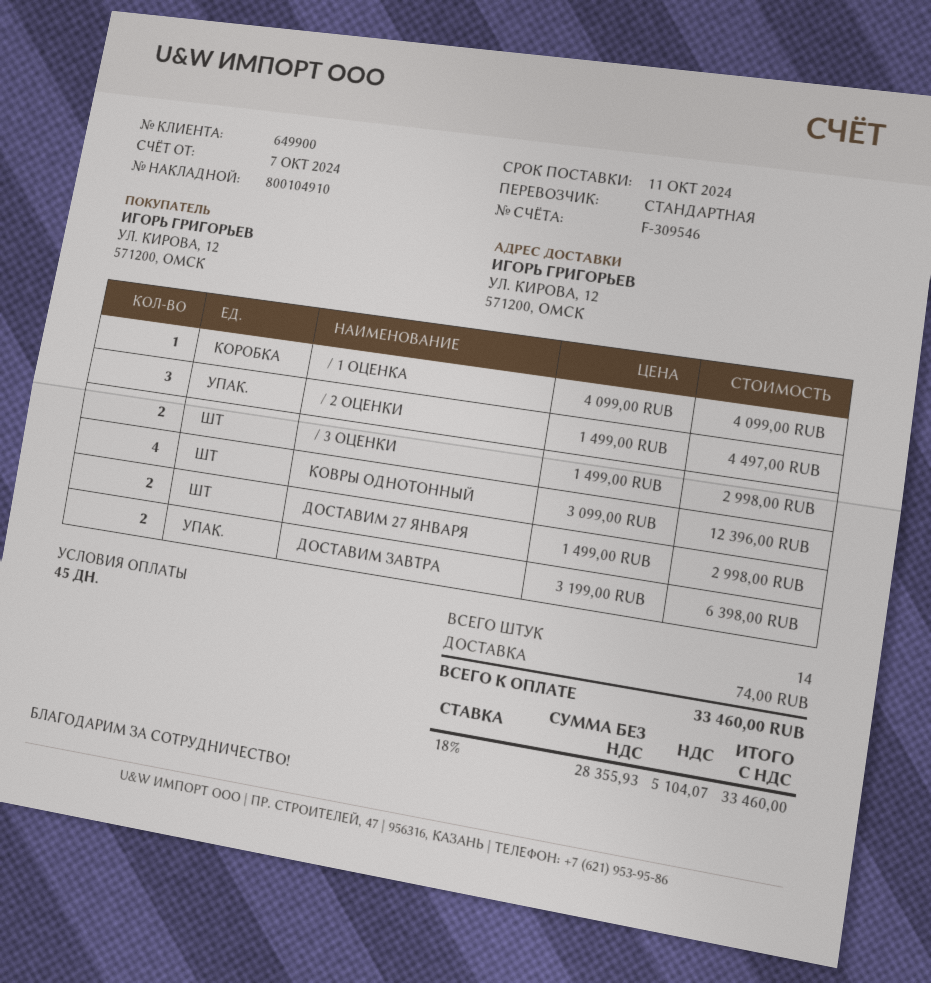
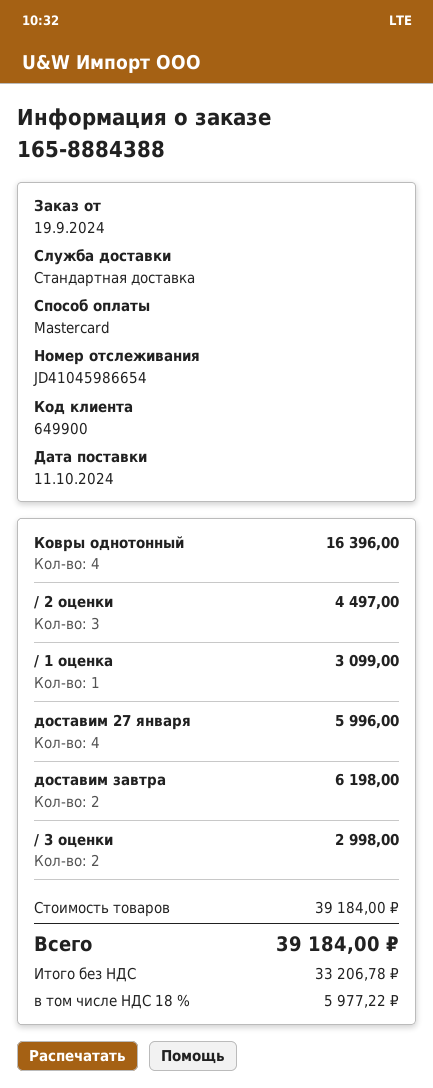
/ 1 ОЦЕНКА: 1 for 4099.00 -> 1 for 3099.00
КОВРЫ ОДНОТОННЫЙ: 4 for 12396.00 -> 4 for 16396.00
ДОСТАВИМ 27 ЯНВАРЯ: 2 for 2998.00 -> 4 for 5996.00
ДОСТАВИМ ЗАВТРА: 2 for 6398.00 -> 2 for 6198.00
shipping: 74.00 -> none
net: 28355.93 -> 33206.78
tax: 18% = 5104.07 -> 18% = 5977.22
total: 33460.00 -> 39184.00

